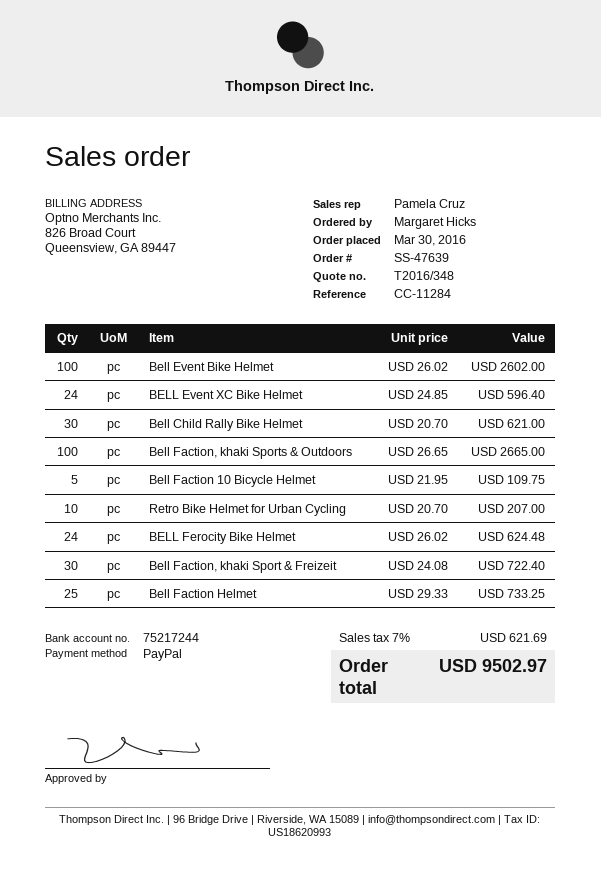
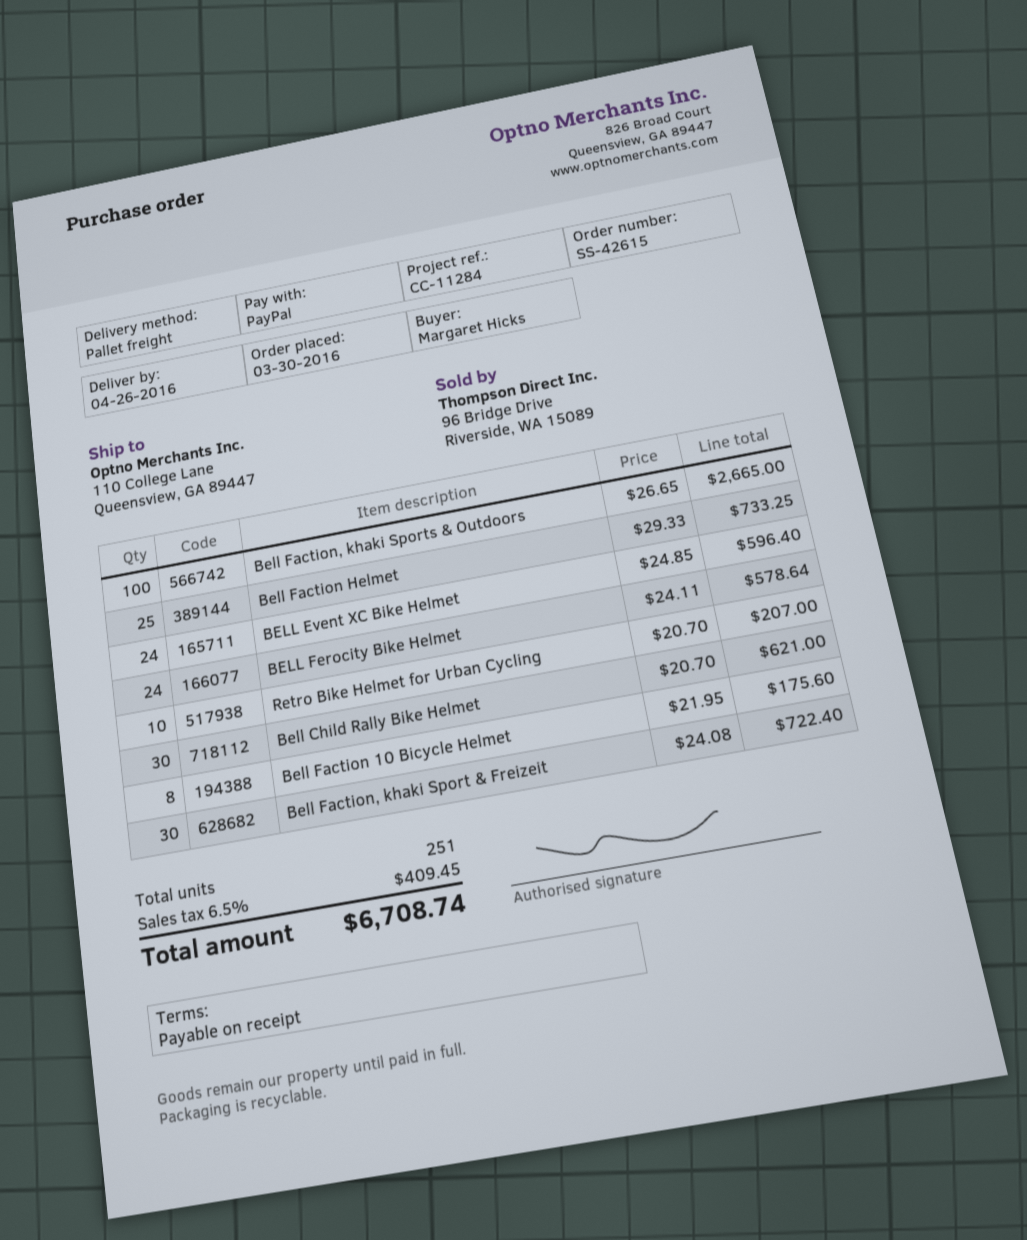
order number: SS-47639 -> SS-42615
Bell Event Bike Helmet: 100 x 26.02 = 2602.00 -> none
Bell Faction 10 Bicycle Helmet: 5 x 21.95 = 109.75 -> 8 x 21.95 = 175.60
BELL Ferocity Bike Helmet: 24 x 26.02 = 624.48 -> 24 x 24.11 = 578.64
tax: 7% = 621.69 -> 6.5% = 409.45
total: 9502.97 -> 6708.74

